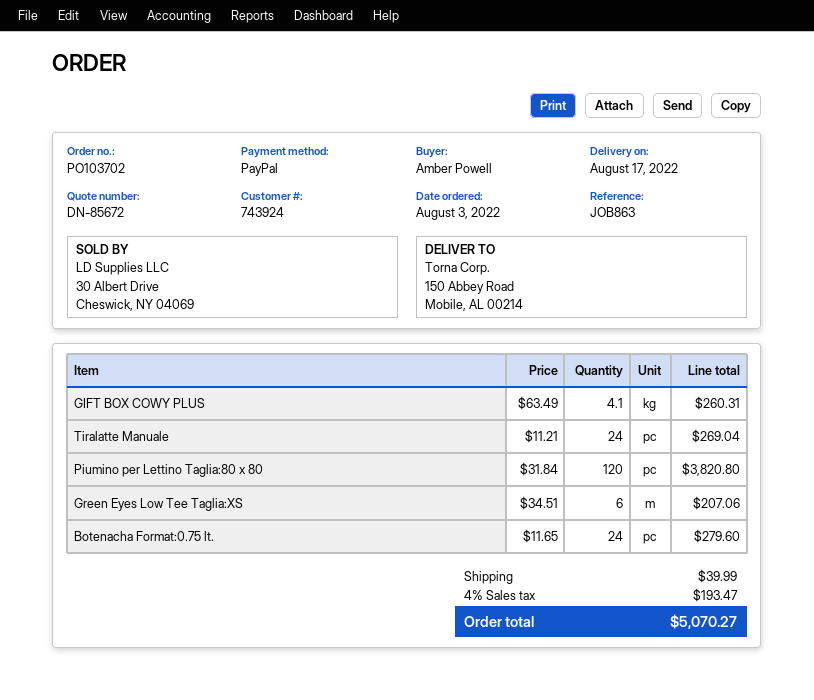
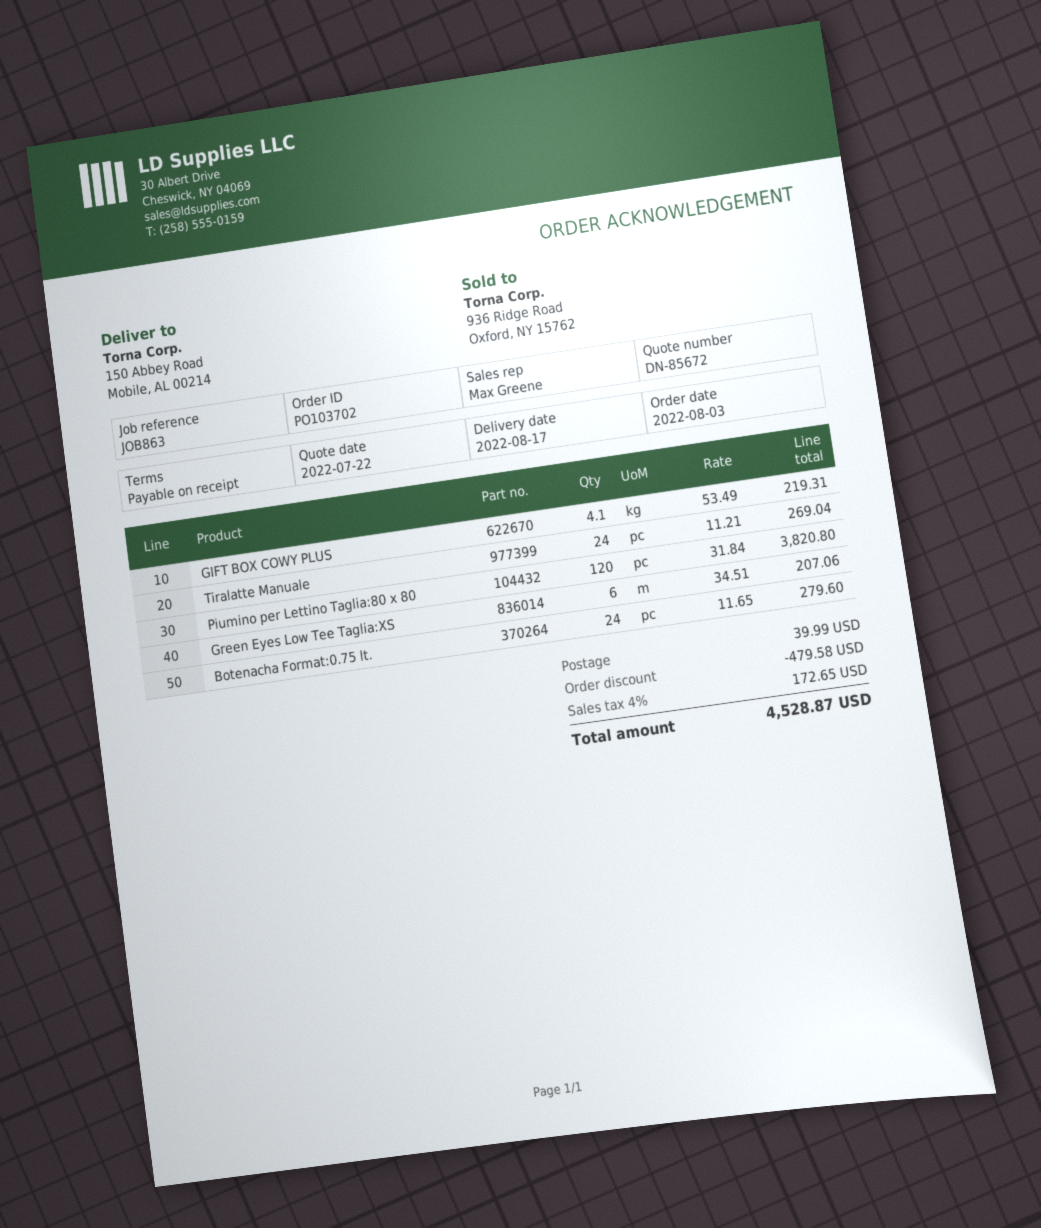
GIFT BOX COWY PLUS: 4.1 x 63.49 = 260.31 -> 4.1 x 53.49 = 219.31
discount: none -> 479.58
tax: 4% = 193.47 -> 4% = 172.65
total: 5070.27 -> 4528.87

